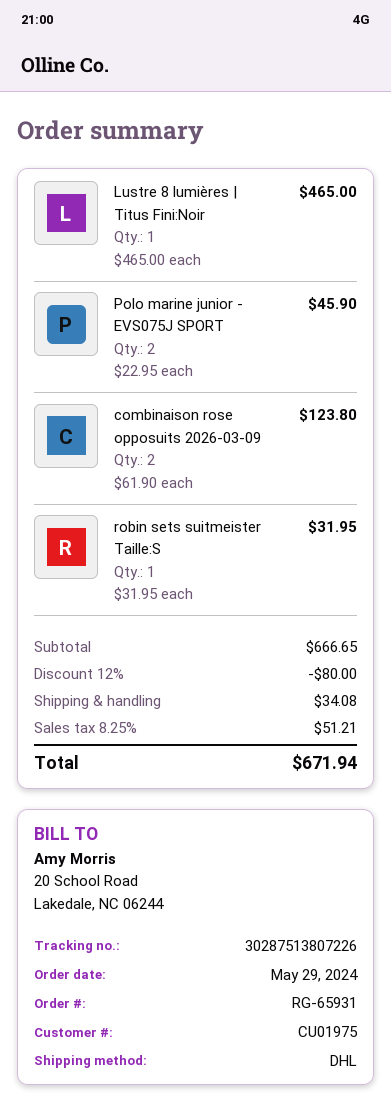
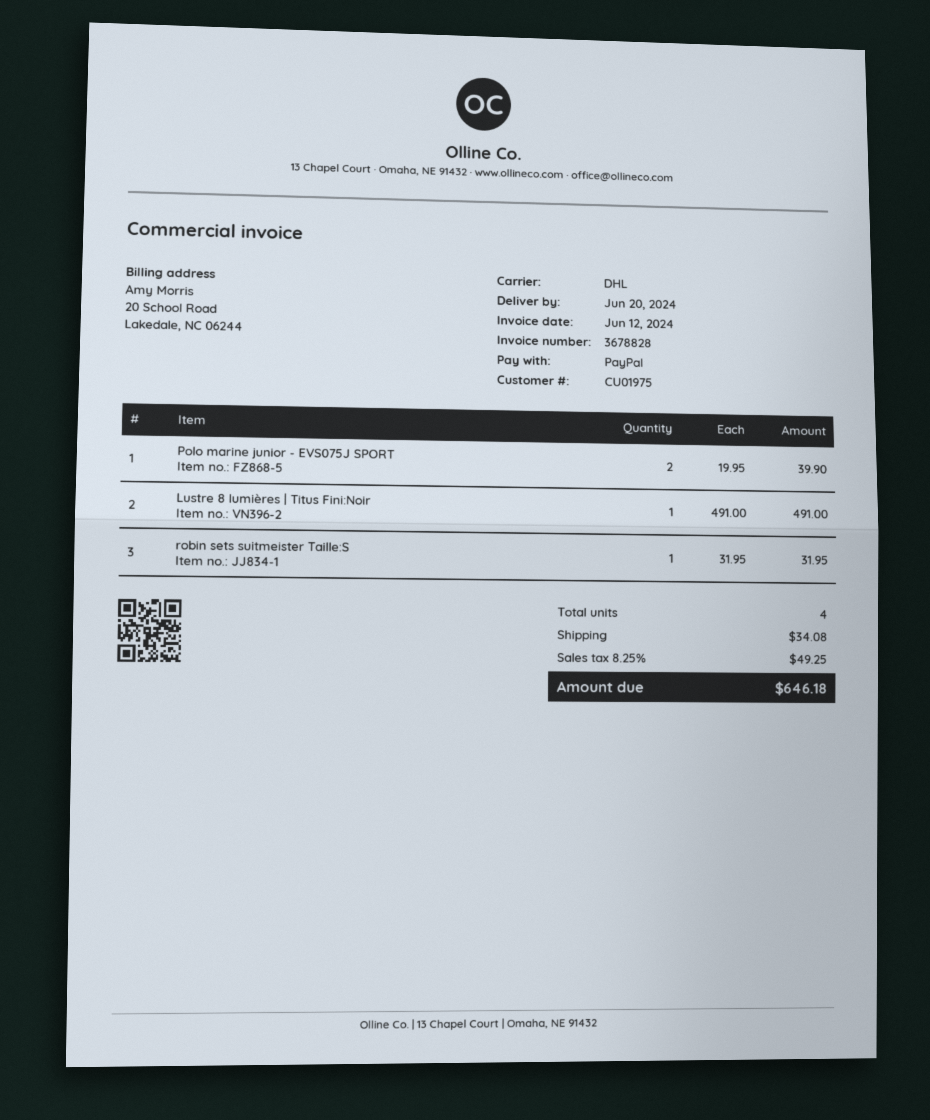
Lustre 8 lumières | Titus Fini:Noir: 1 x 465.00 = 465.00 -> 1 x 491.00 = 491.00
Polo marine junior - EVS075J SPORT: 2 x 22.95 = 45.90 -> 2 x 19.95 = 39.90
combinaison rose opposuits 2026-03-09: 2 x 61.90 = 123.80 -> none
discount: 12% = 80.00 -> none
tax: 8.25% = 51.21 -> 8.25% = 49.25
total: 671.94 -> 646.18

